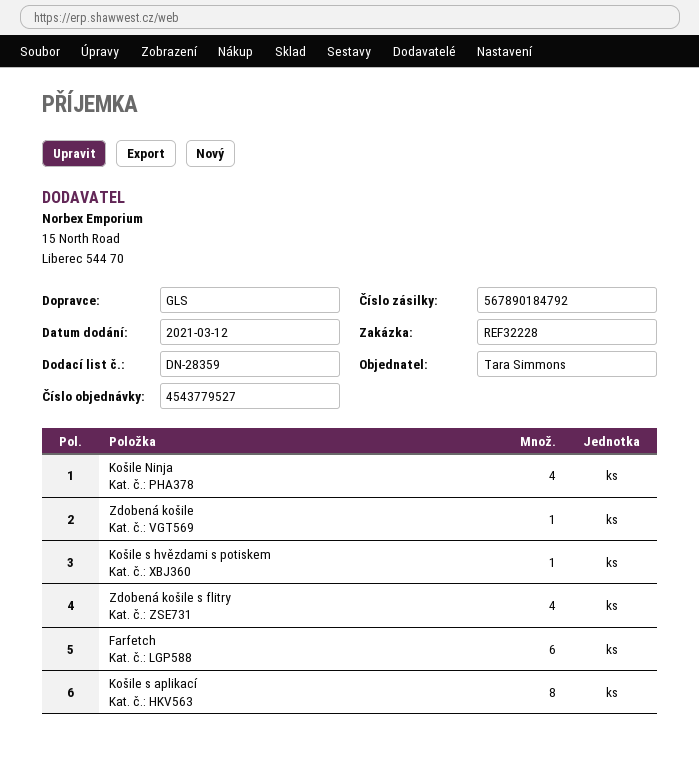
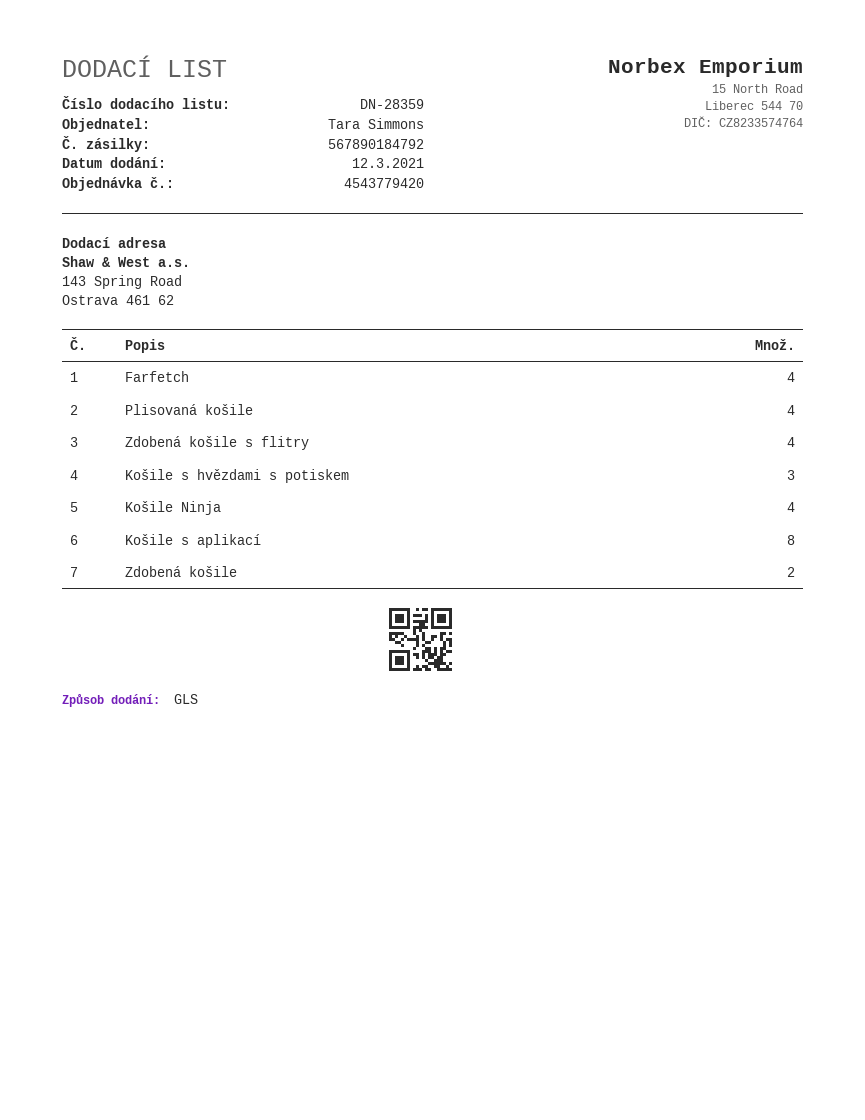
order number: 4543779527 -> 4543779420
Zdobená košile: 1 -> 2
Košile s hvězdami s potiskem: 1 -> 3
Farfetch: 6 -> 4
Plisovaná košile: none -> 4

